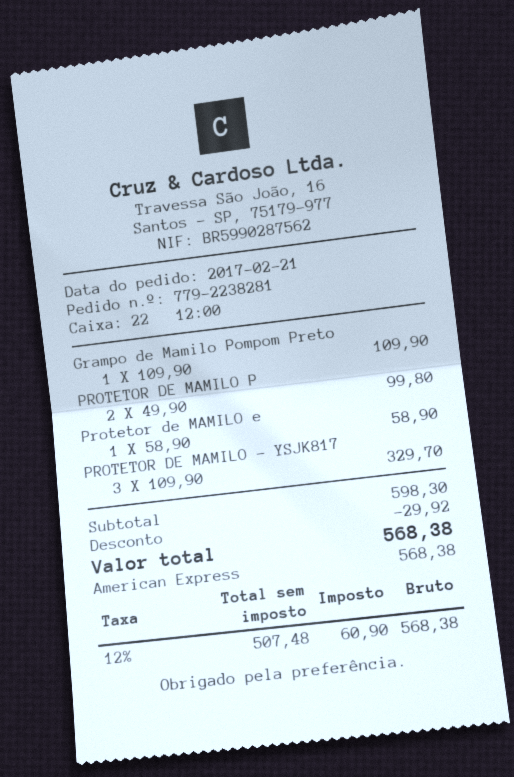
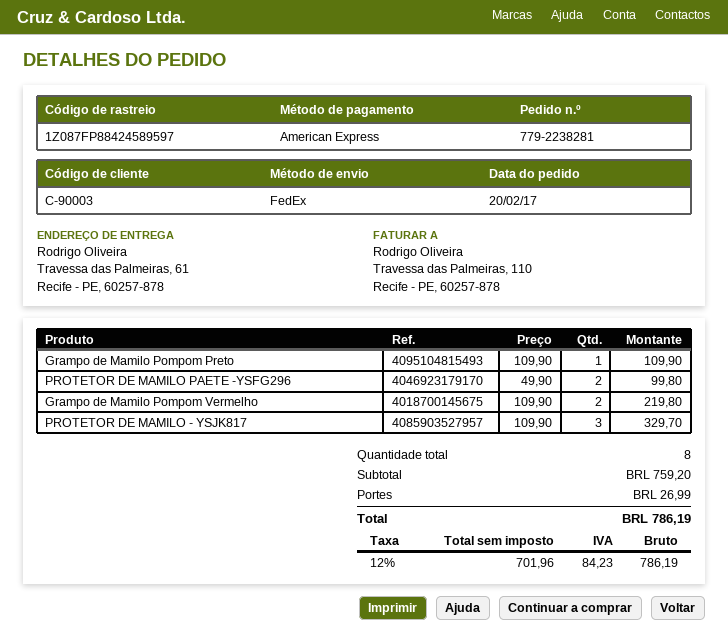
order date: 2017-02-21 -> 2017-02-20
Protetor de MAMILO e: 1 x 58.90 = 58.90 -> none
Grampo de Mamilo Pompom Vermelho: none -> 2 x 109.90 = 219.80
subtotal: 598.30 -> 759.20
discount: 29.92 -> none
shipping: none -> 26.99
net: 507.48 -> 701.96
tax: 12% = 60.90 -> 12% = 84.23
total: 568.38 -> 786.19

